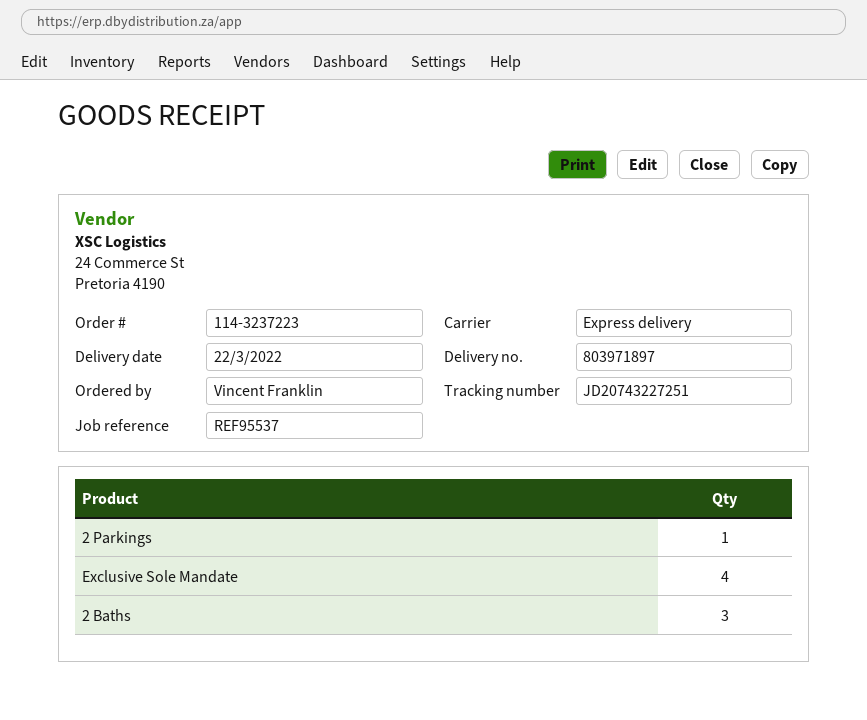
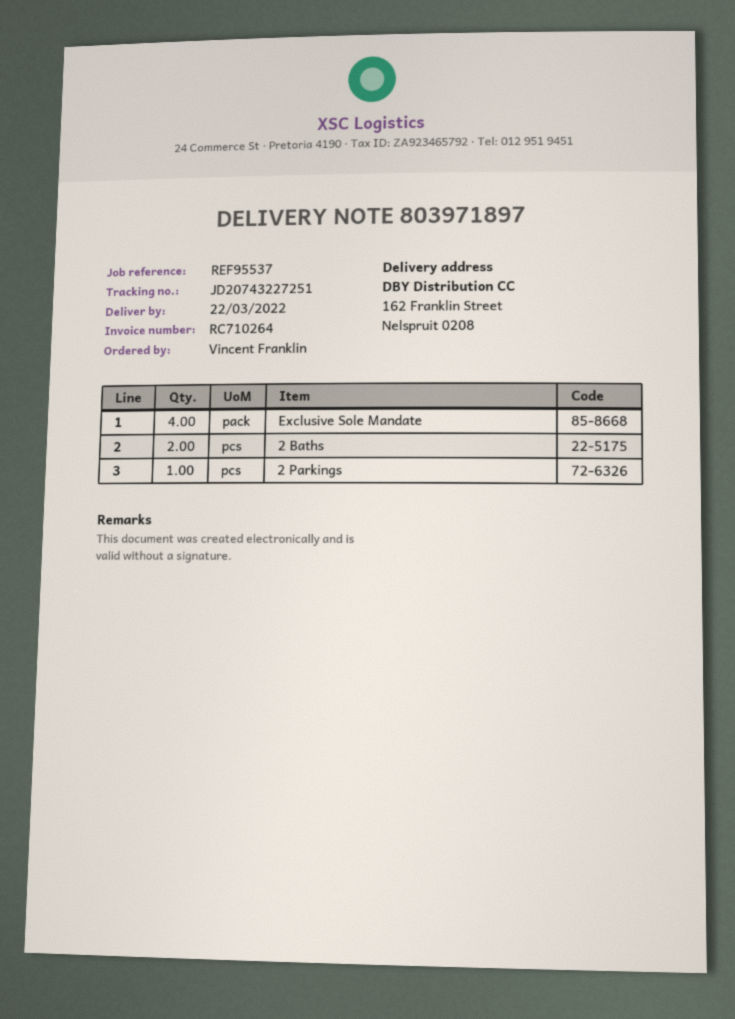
2 Baths: 3 -> 2

